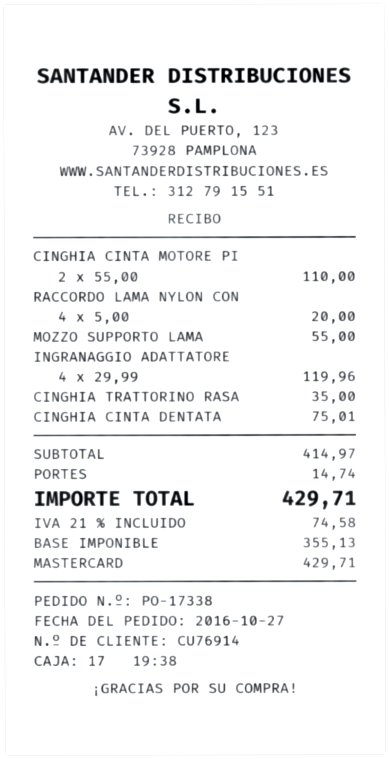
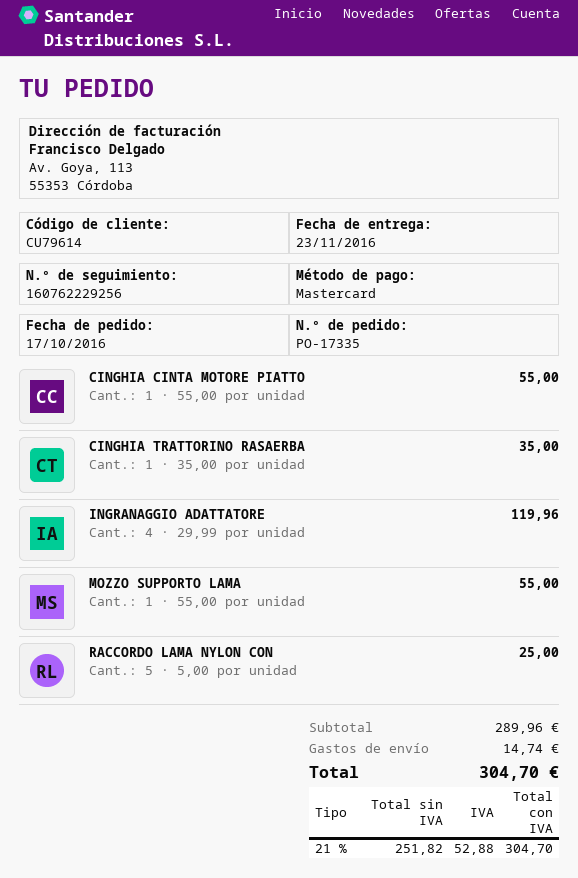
order number: PO-17338 -> PO-17335
order date: 2016-10-27 -> 2016-10-17
customer number: CU76914 -> CU79614
CINGHIA CINTA MOTORE PI: 2 x 55.00 = 110.00 -> 1 x 55.00 = 55.00
RACCORDO LAMA NYLON CON: 4 x 5.00 = 20.00 -> 5 x 5.00 = 25.00
CINGHIA CINTA DENTATA: 1 x 75.01 = 75.01 -> none
subtotal: 414.97 -> 289.96
net: 355.13 -> 251.82
tax: 21% = 74.58 -> 21% = 52.88
total: 429.71 -> 304.70

